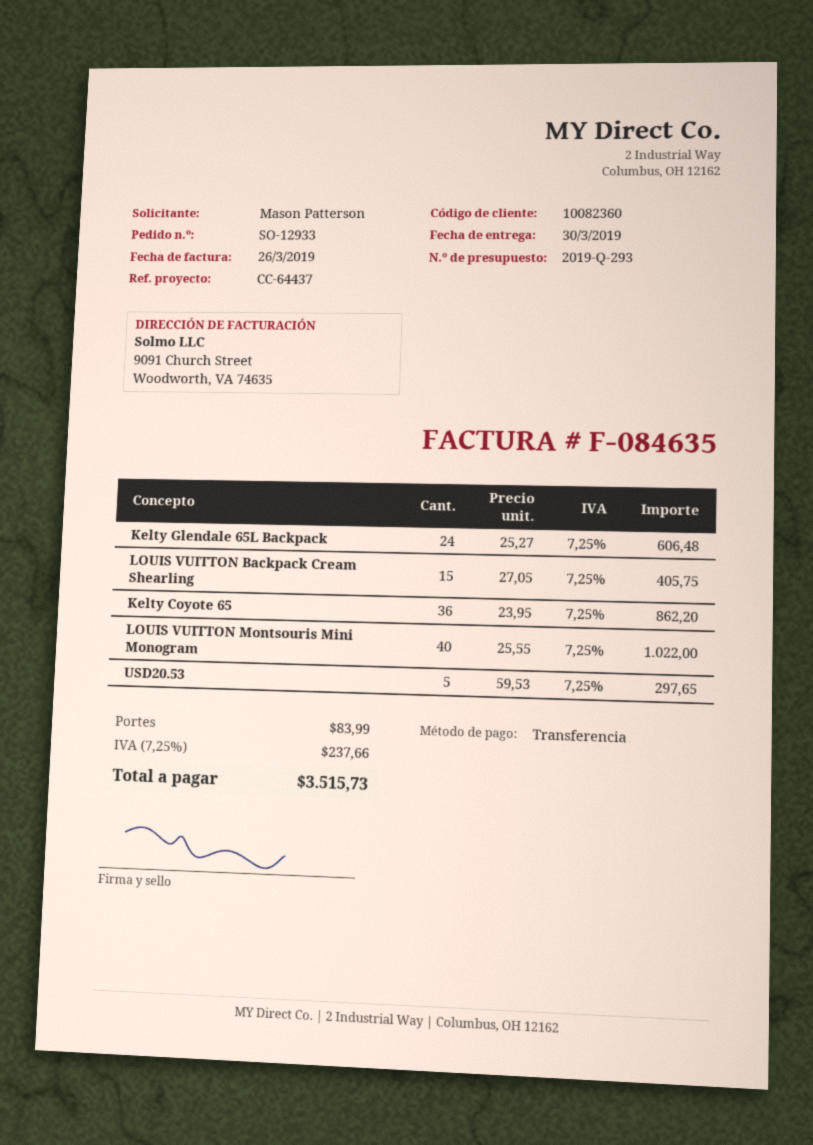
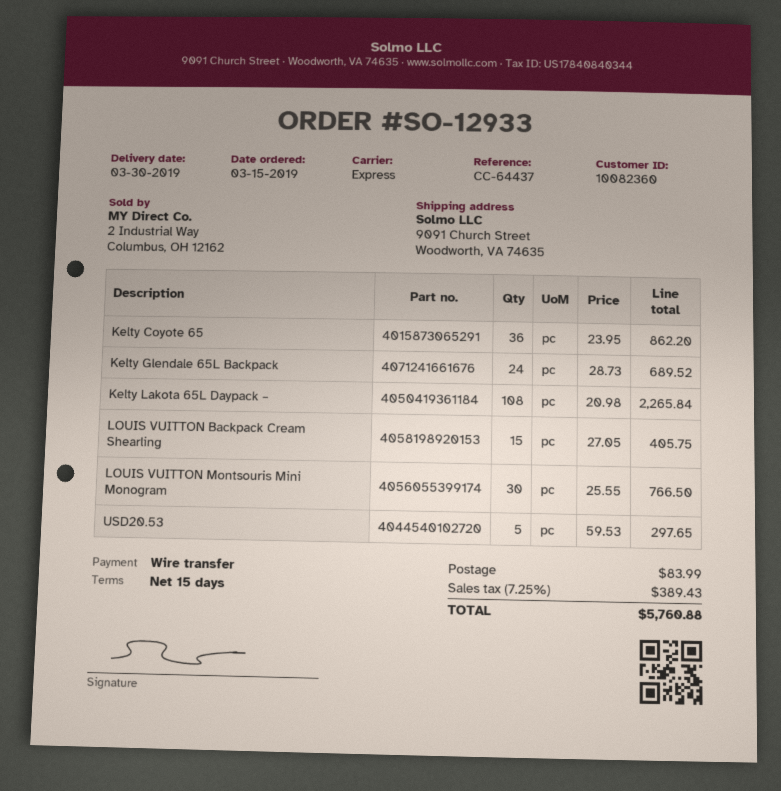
Kelty Glendale 65L Backpack: 24 x 25.27 = 606.48 -> 24 x 28.73 = 689.52
LOUIS VUITTON Montsouris Mini Monogram: 40 x 25.55 = 1022.00 -> 30 x 25.55 = 766.50
Kelty Lakota 65L Daypack –: none -> 108 x 20.98 = 2265.84
tax: 7.25% = 237.66 -> 7.25% = 389.43
total: 3515.73 -> 5760.88

